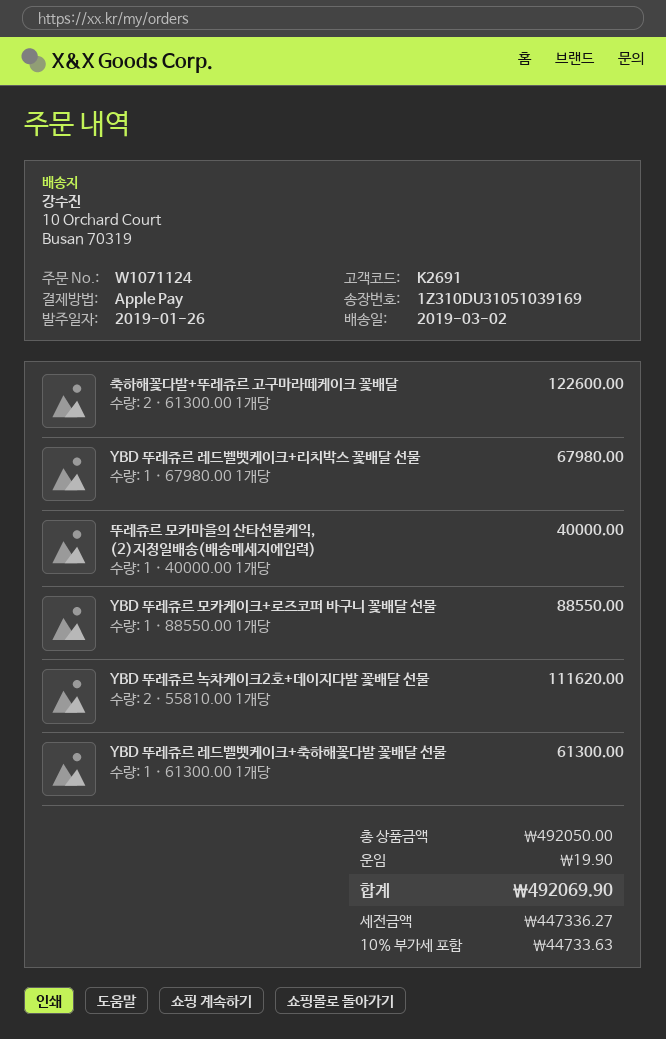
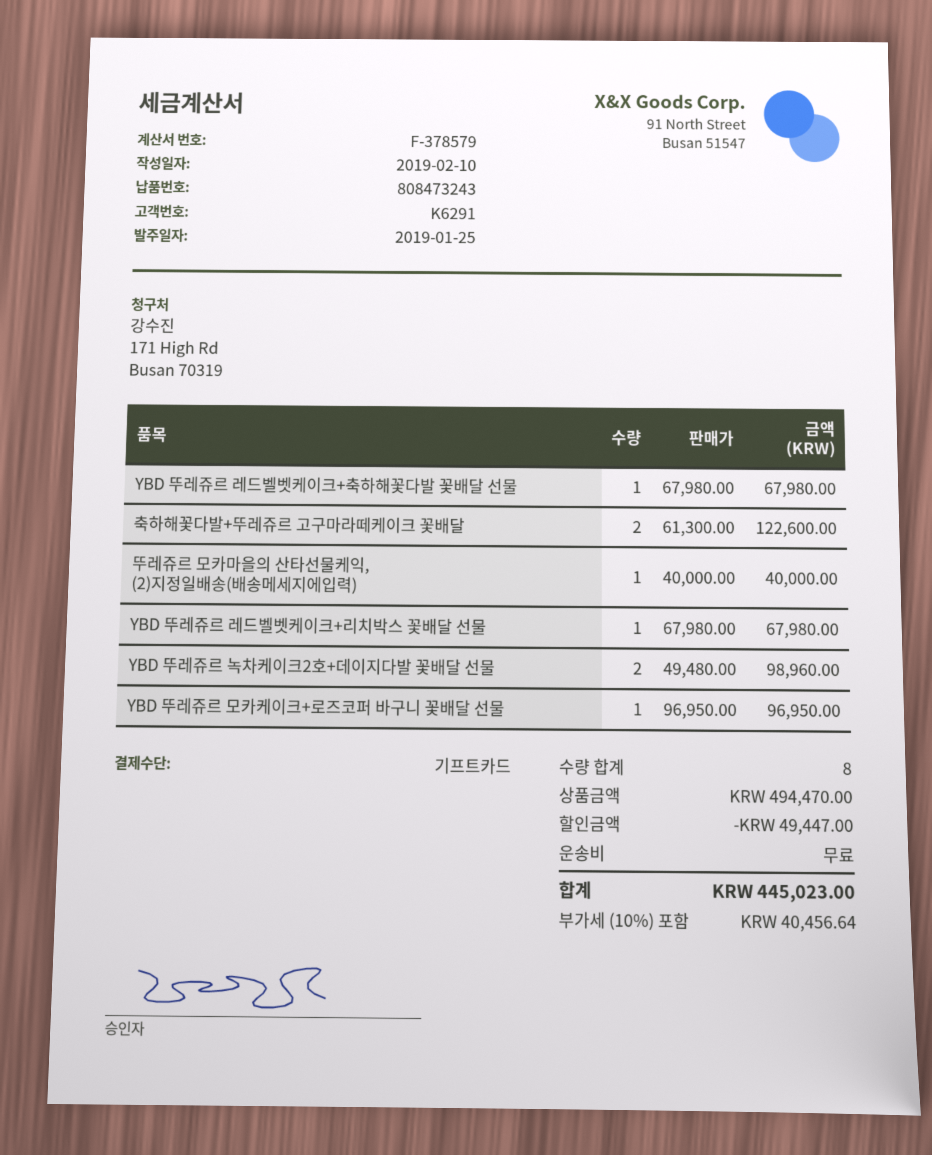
order date: 2019-01-26 -> 2019-01-25
customer number: K2691 -> K6291
payment method: Apple Pay -> gift card
YBD 뚜레쥬르 모카케이크+로즈코퍼 바구니 꽃배달 선물: 1 x 88550.00 = 88550.00 -> 1 x 96950.00 = 96950.00
YBD 뚜레쥬르 녹차케이크2호+데이지다발 꽃배달 선물: 2 x 55810.00 = 111620.00 -> 2 x 49480.00 = 98960.00
YBD 뚜레쥬르 레드벨벳케이크+축하해꽃다발 꽃배달 선물: 1 x 61300.00 = 61300.00 -> 1 x 67980.00 = 67980.00
subtotal: 492050.00 -> 494470.00
discount: none -> 49447.00
shipping: 19.90 -> 0.00
tax: 10% = 44733.63 -> 10% = 40456.64
total: 492069.90 -> 445023.00

